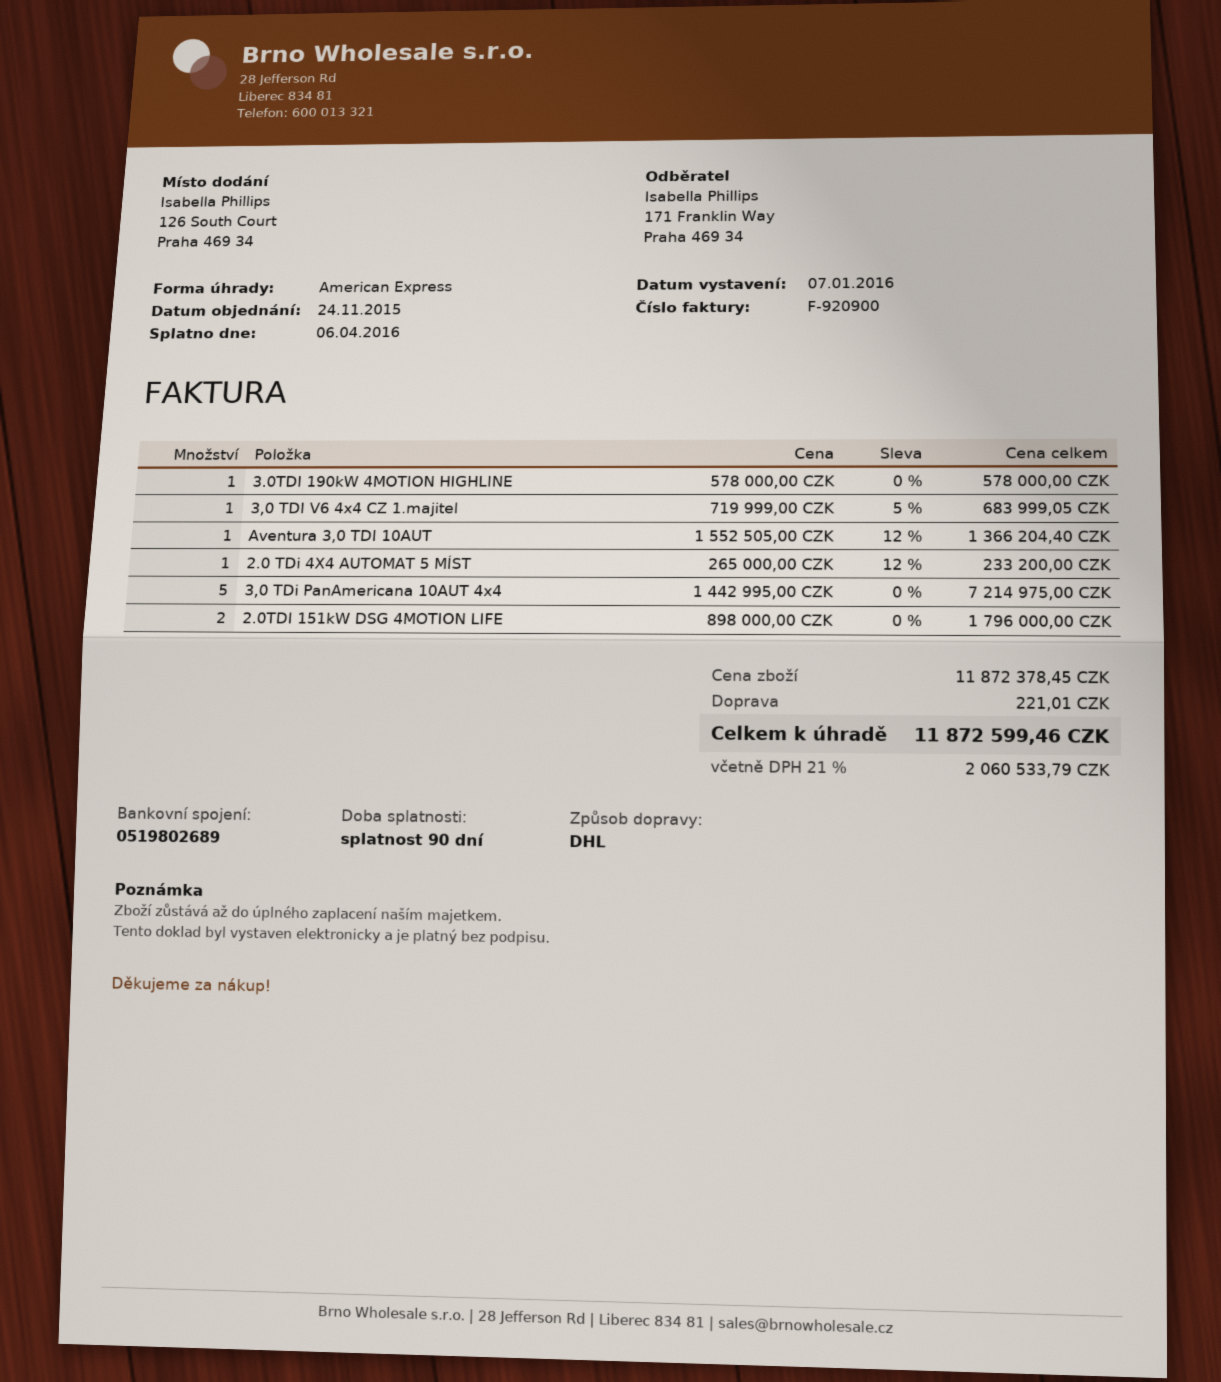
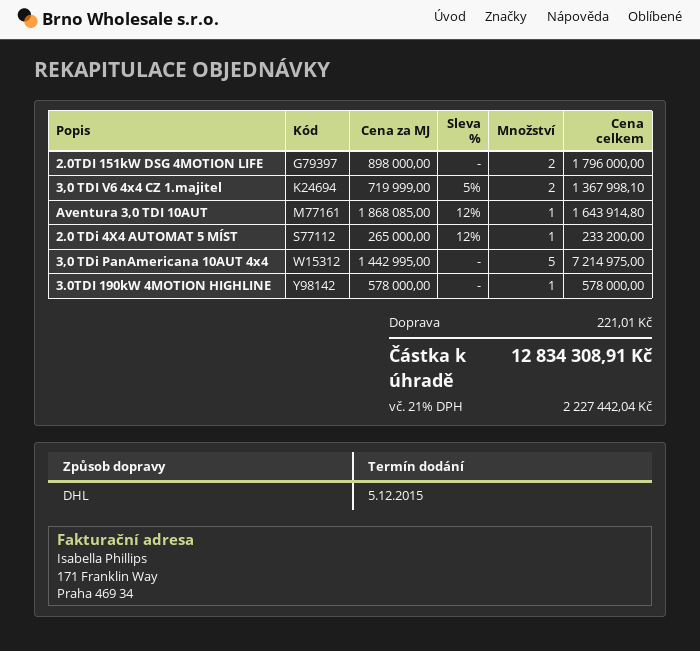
3,0 TDI V6 4x4 CZ 1.majitel: 1 x 719999.00 - 5% = 683999.05 -> 2 x 719999.00 - 5% = 1367998.10
Aventura 3,0 TDI 10AUT: 1 x 1552505.00 - 12% = 1366204.40 -> 1 x 1868085.00 - 12% = 1643914.80
tax: 21% = 2060533.79 -> 21% = 2227442.04
total: 11872599.46 -> 12834308.91

